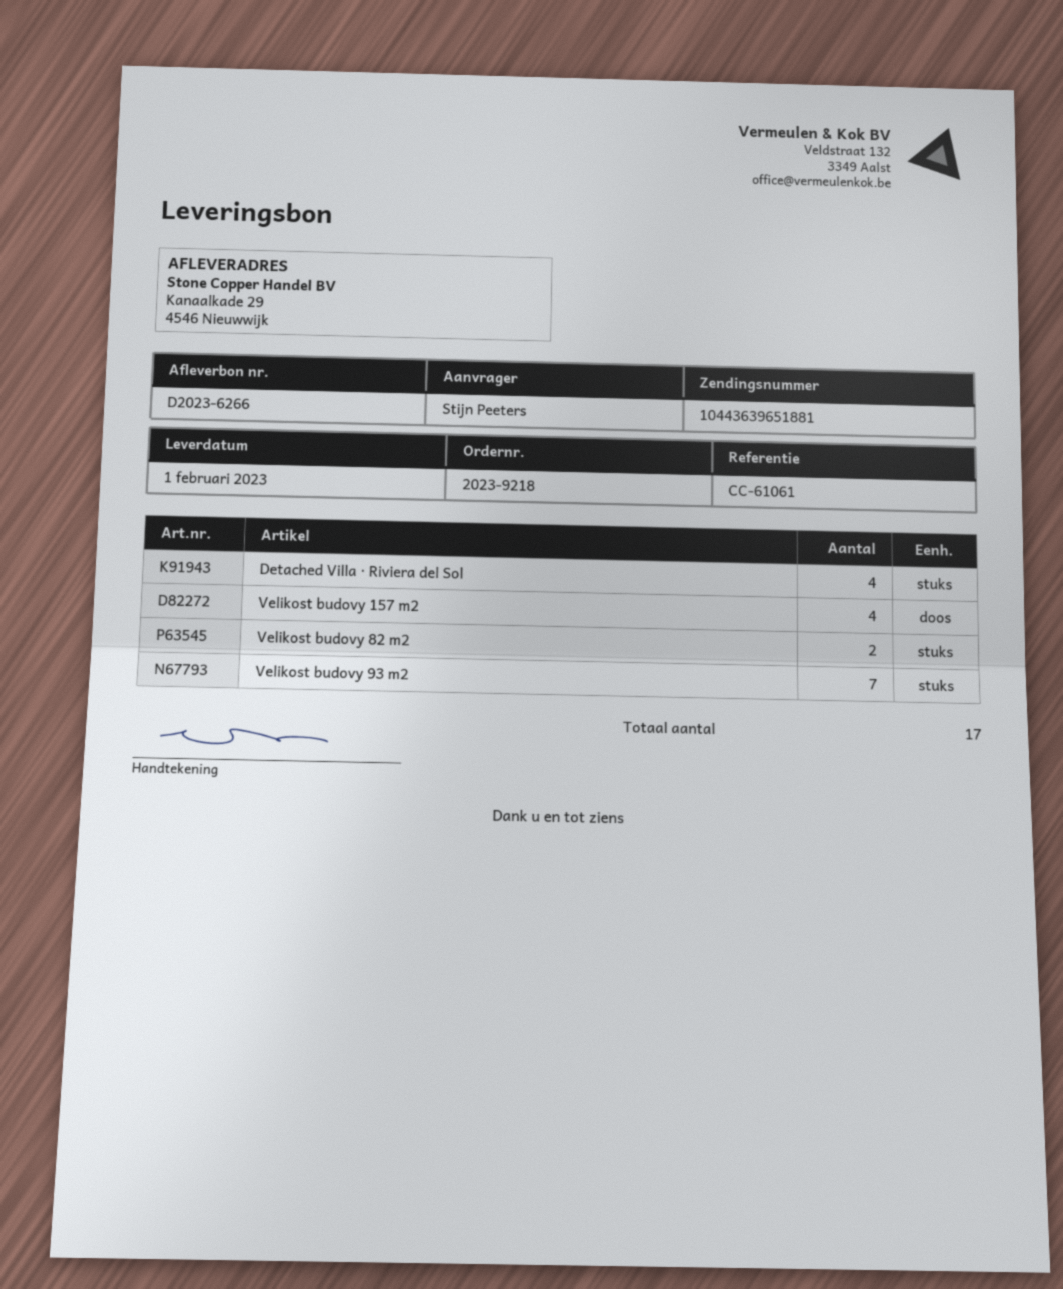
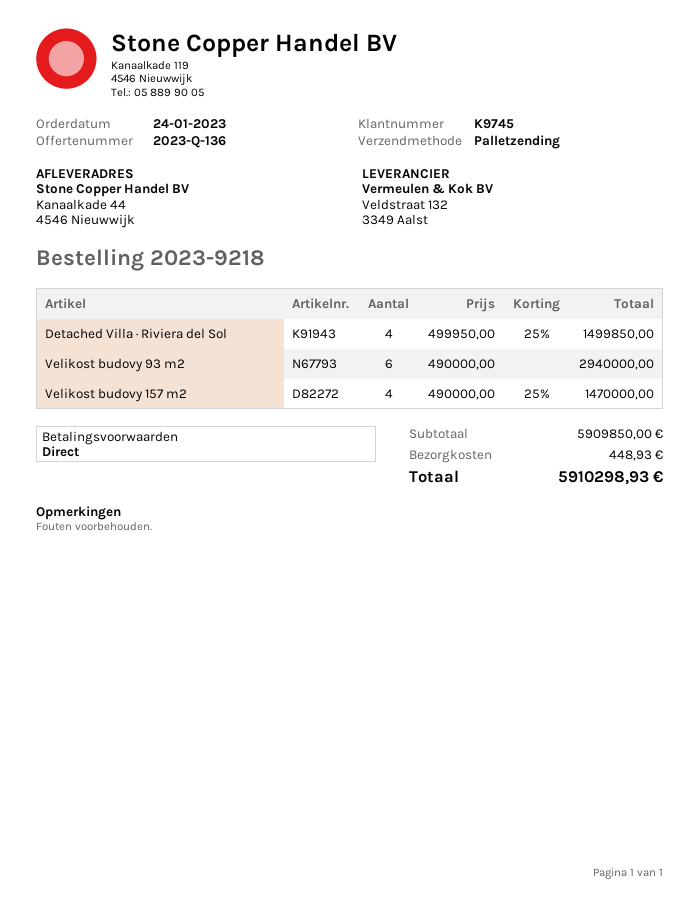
ship to: Kanaalkade 29, 4546 Nieuwwijk -> Kanaalkade 44, 4546 Nieuwwijk
Velikost budovy 82 m2: 2 -> none
Velikost budovy 93 m2: 7 -> 6

